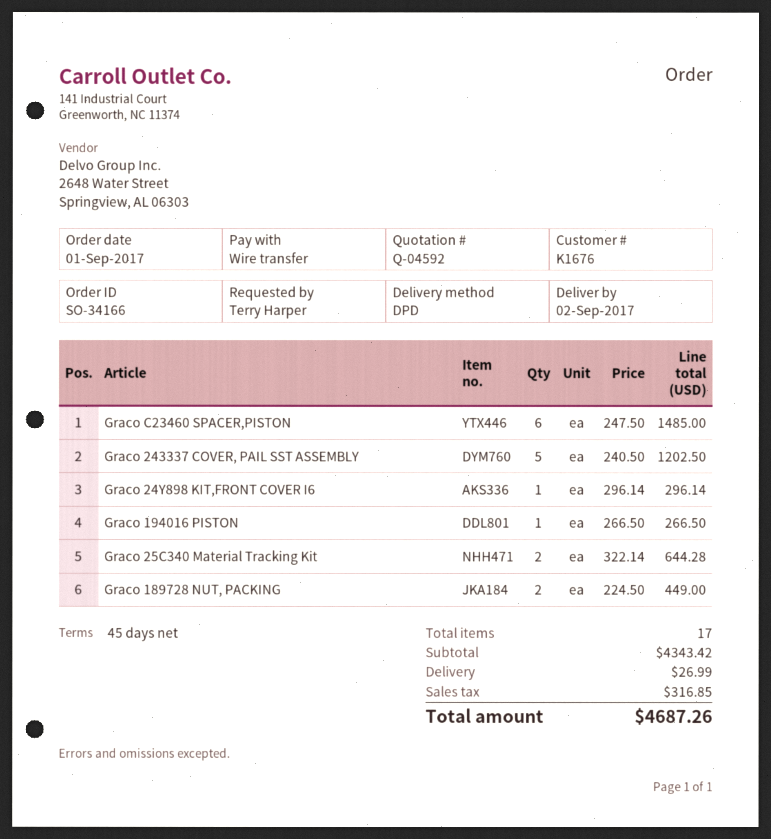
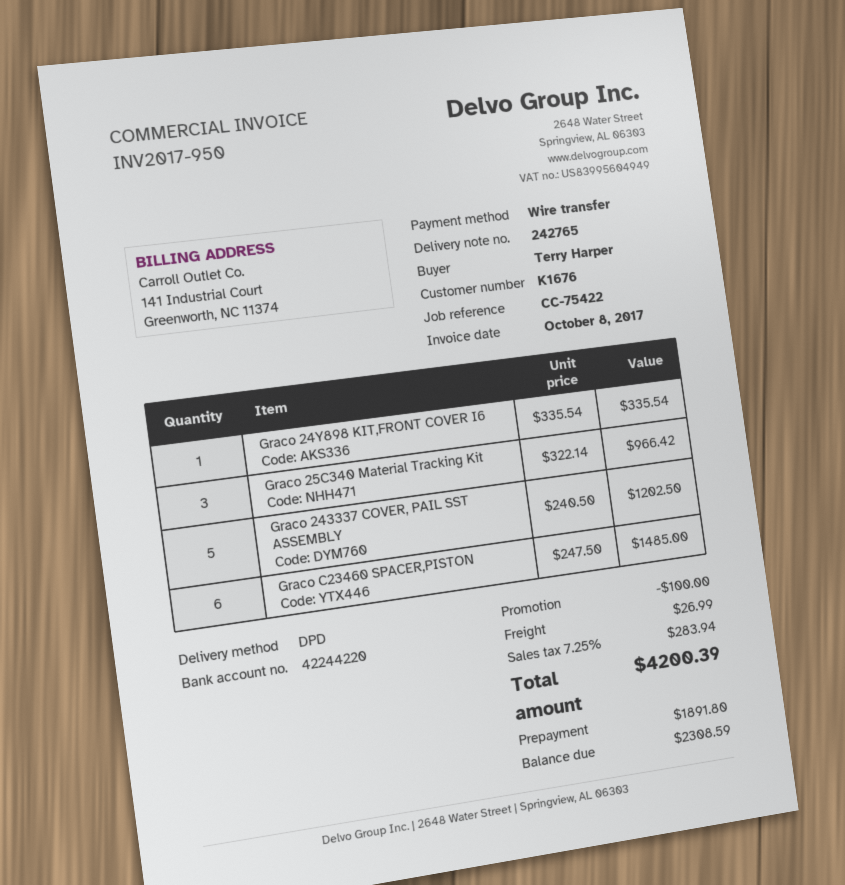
Graco 24Y898 KIT,FRONT COVER I6: 1 x 296.14 = 296.14 -> 1 x 335.54 = 335.54
Graco 194016 PISTON: 1 x 266.50 = 266.50 -> none
Graco 25C340 Material Tracking Kit: 2 x 322.14 = 644.28 -> 3 x 322.14 = 966.42
Graco 189728 NUT, PACKING: 2 x 224.50 = 449.00 -> none
discount: none -> 100.00
tax: 316.85 -> 283.94
total: 4687.26 -> 4200.39

